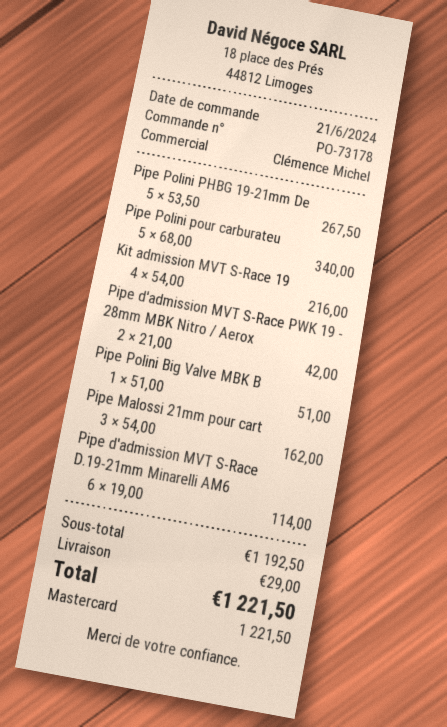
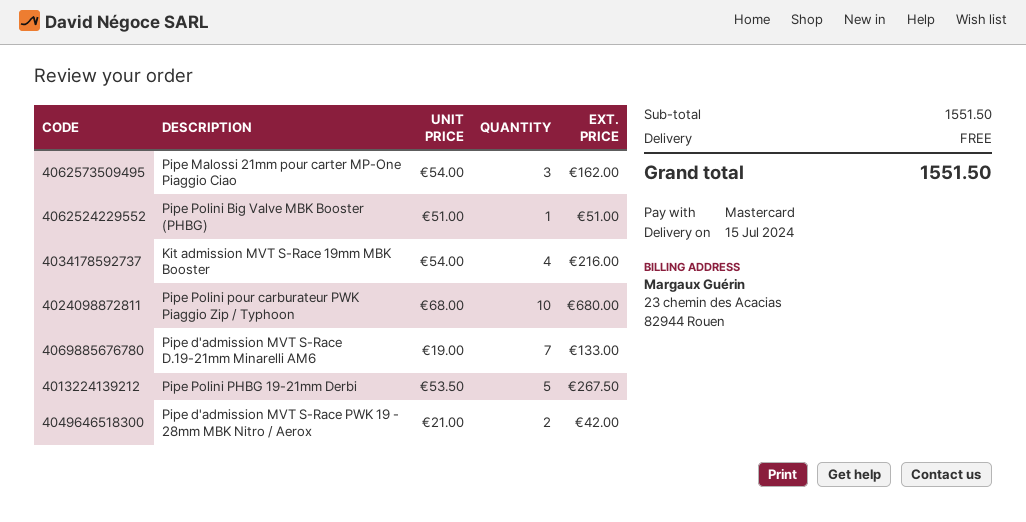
Pipe Polini pour carburateu: 5 x 68.00 = 340.00 -> 10 x 68.00 = 680.00
Pipe d'admission MVT S-Race D.19-21mm Minarelli AM6: 6 x 19.00 = 114.00 -> 7 x 19.00 = 133.00
subtotal: 1192.50 -> 1551.50
shipping: 29.00 -> 0.00
total: 1221.50 -> 1551.50

